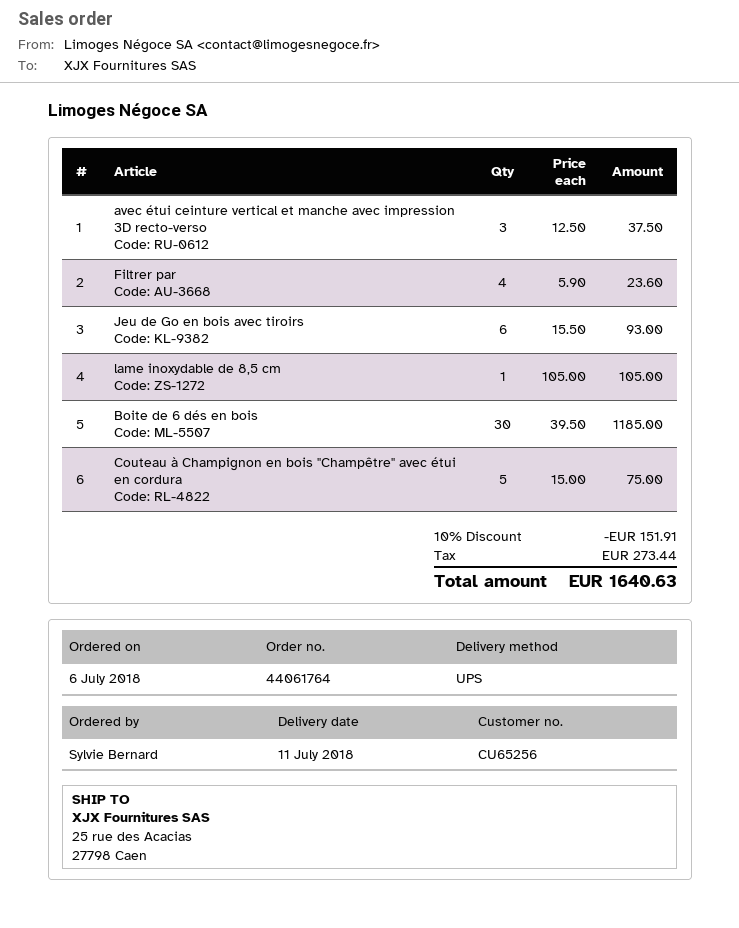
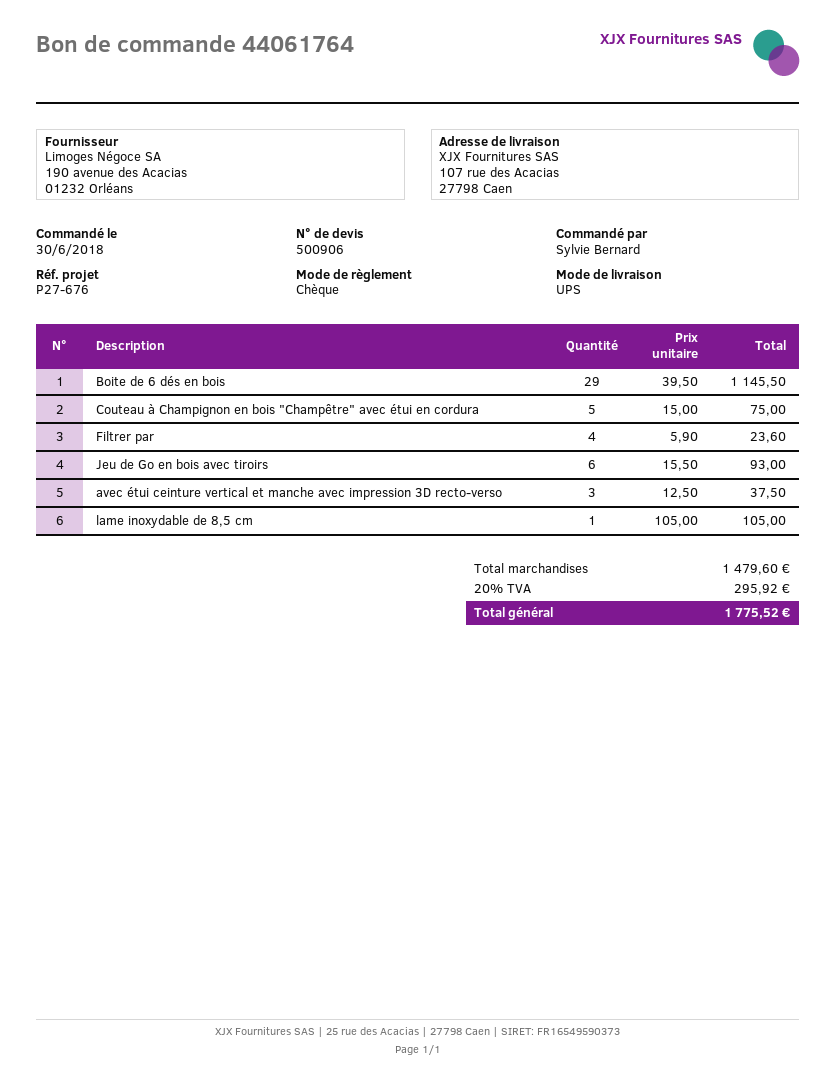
order date: 2018-07-06 -> 2018-06-30
ship to: 25 rue des Acacias, 27798 Caen -> 107 rue des Acacias, 27798 Caen
Boite de 6 dés en bois: 30 x 39.50 = 1185.00 -> 29 x 39.50 = 1145.50
discount: 10% = 151.91 -> none
tax: 273.44 -> 295.92
total: 1640.63 -> 1775.52

